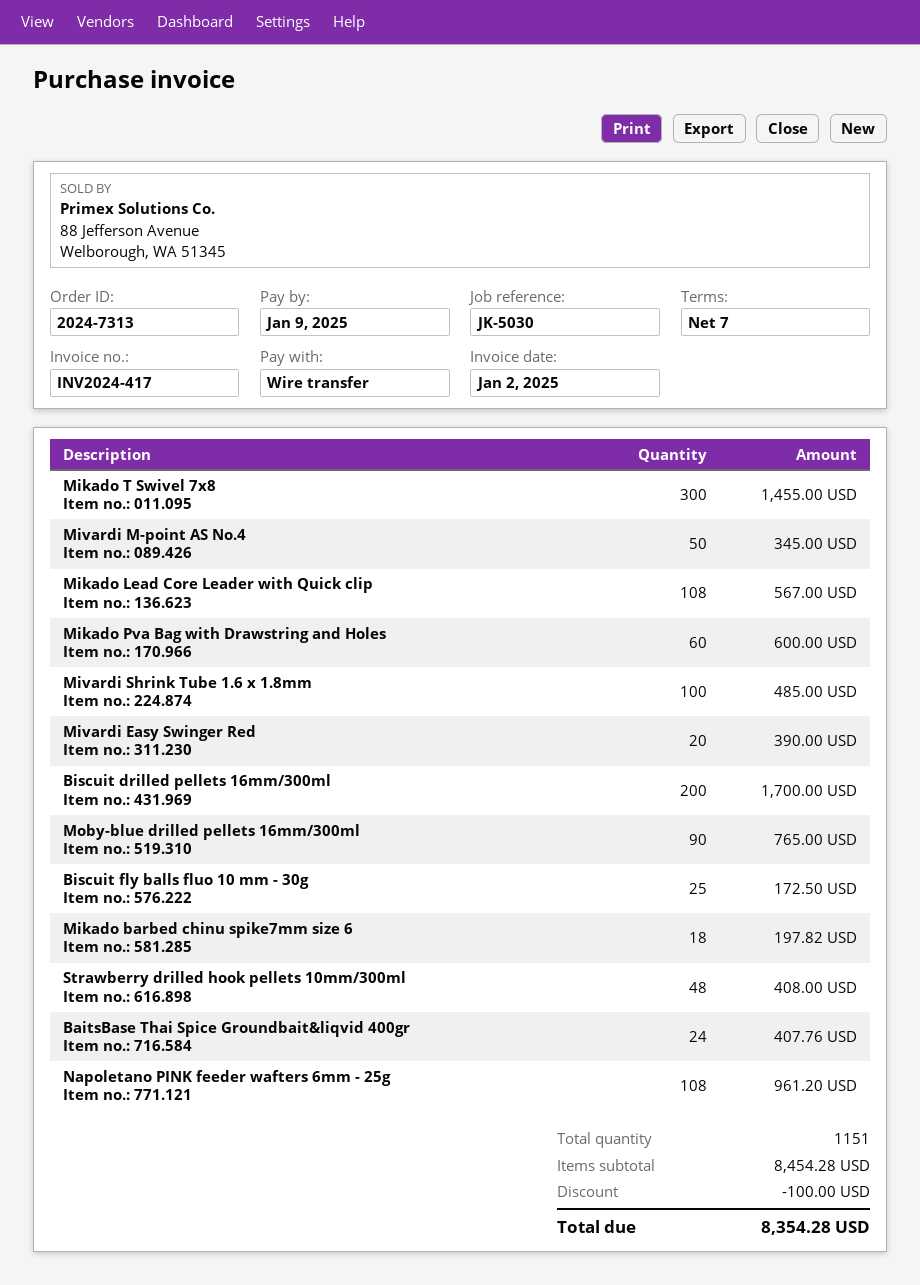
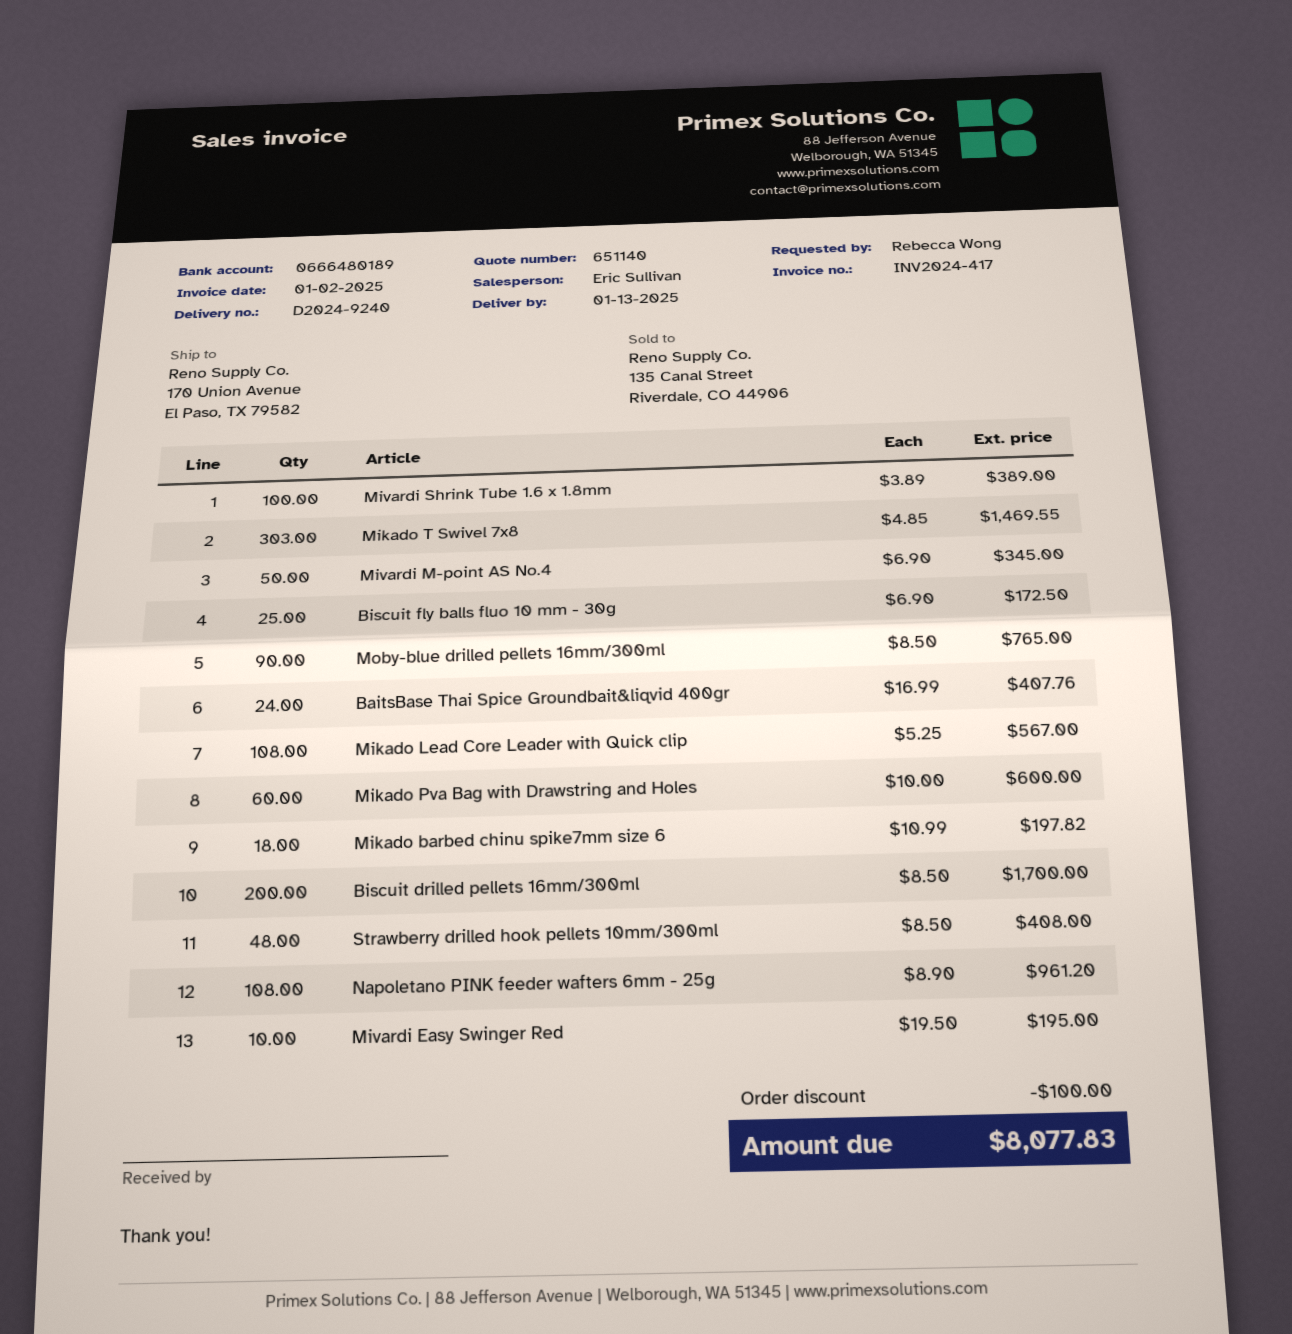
Mikado T Swivel 7x8: 300 for 1455.00 -> 303 for 1469.55
Mivardi Shrink Tube 1.6 x 1.8mm: 100 for 485.00 -> 100 for 389.00
Mivardi Easy Swinger Red: 20 for 390.00 -> 10 for 195.00
total: 8354.28 -> 8077.83

